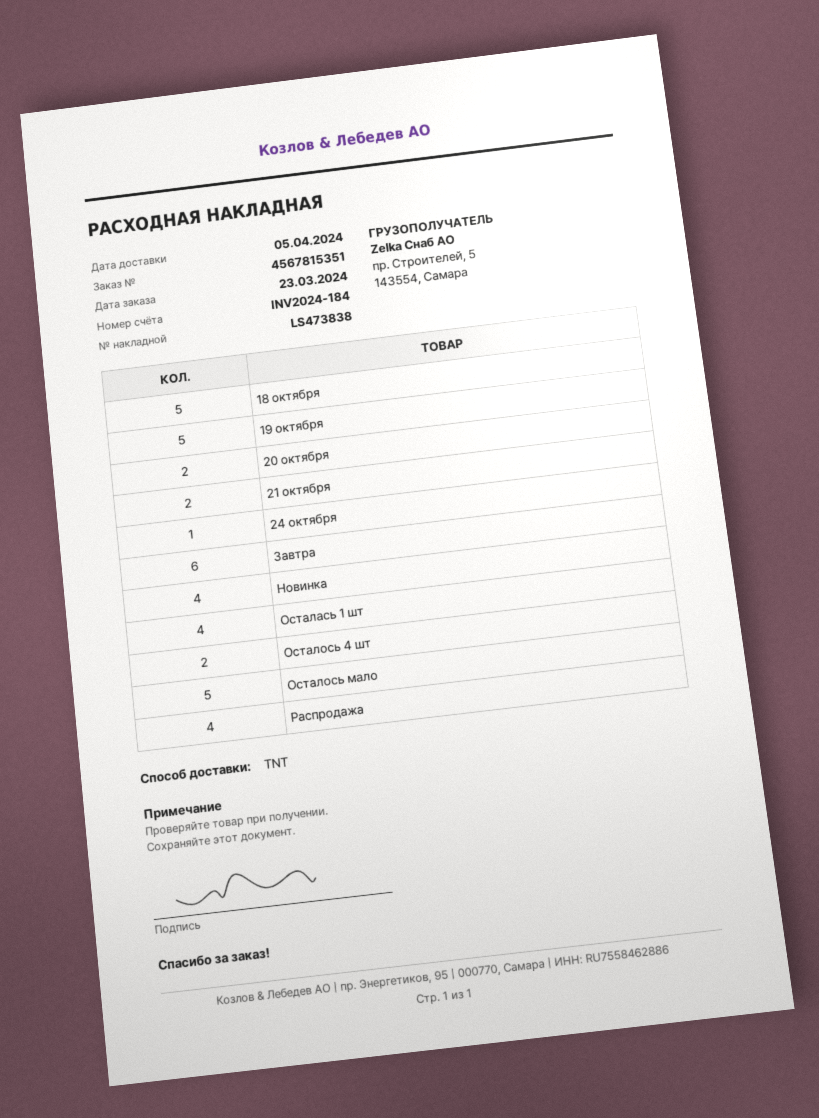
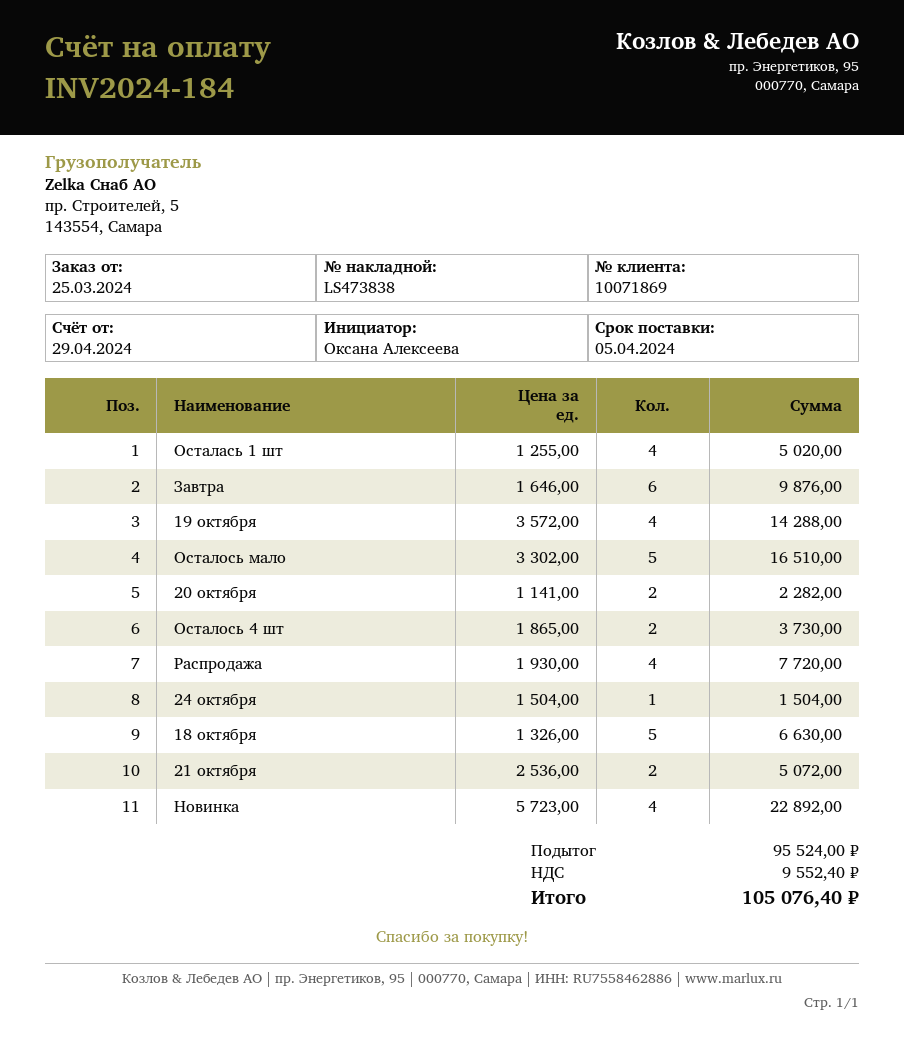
order date: 2024-03-23 -> 2024-03-25
19 октября: 5 -> 4

